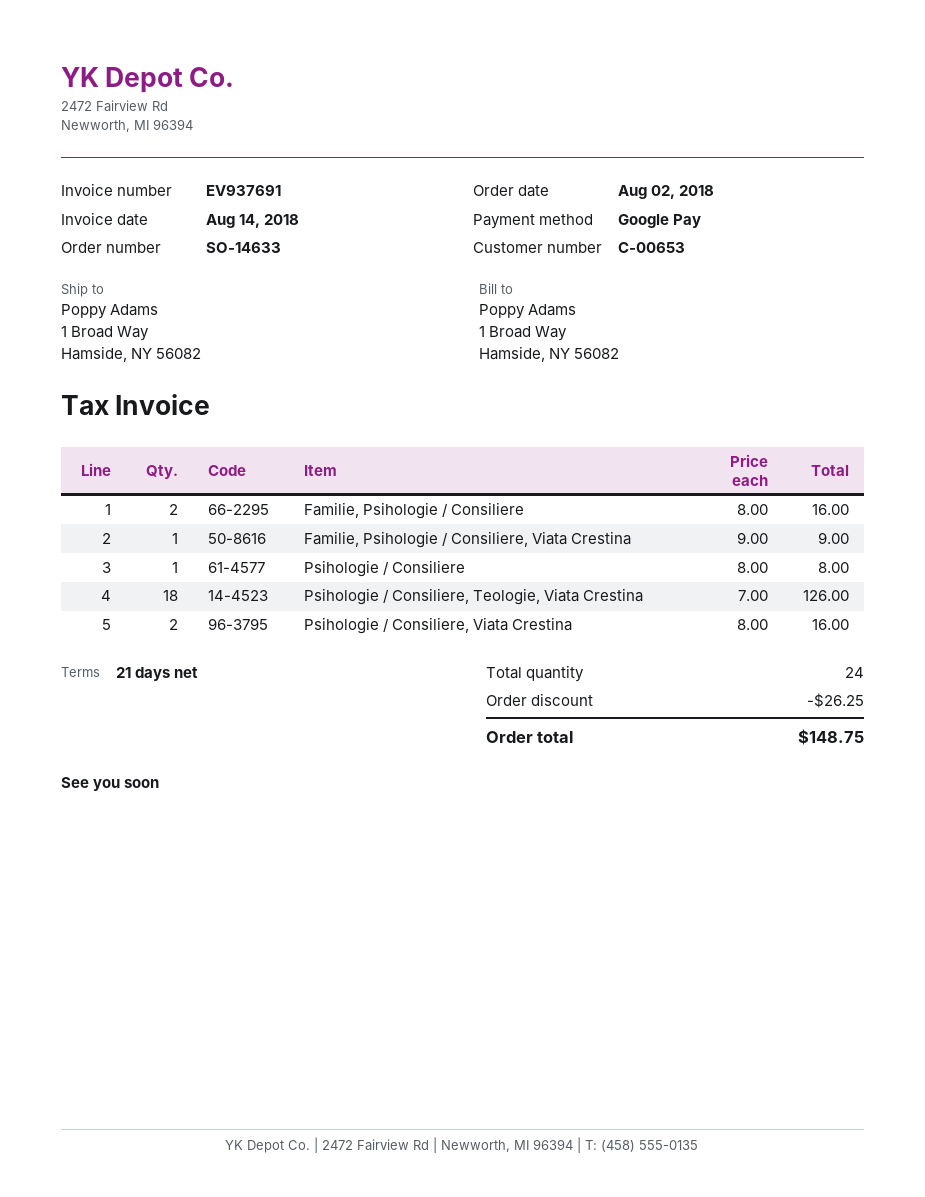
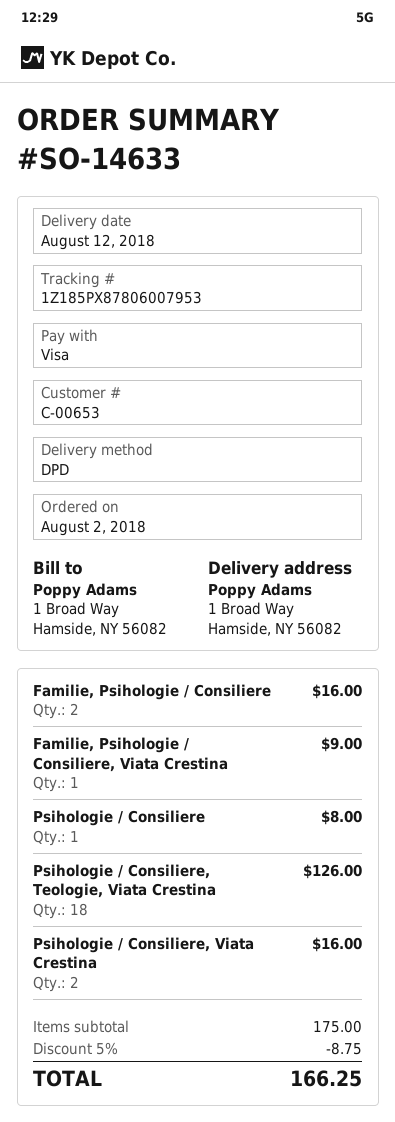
payment method: Google Pay -> Visa
discount: 26.25 -> 8.75
total: 148.75 -> 166.25

